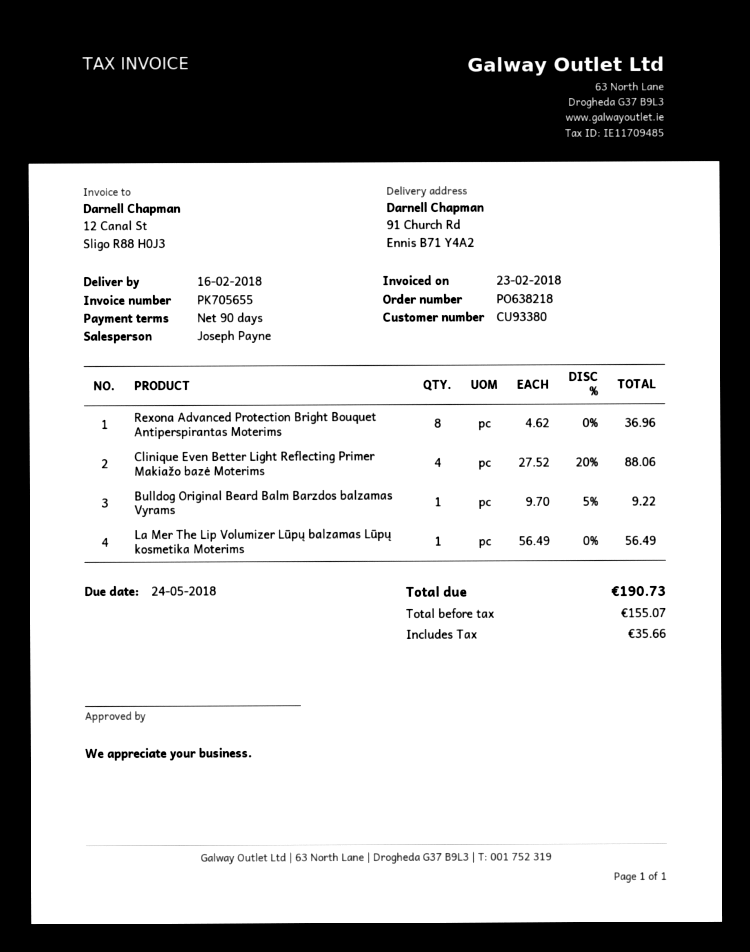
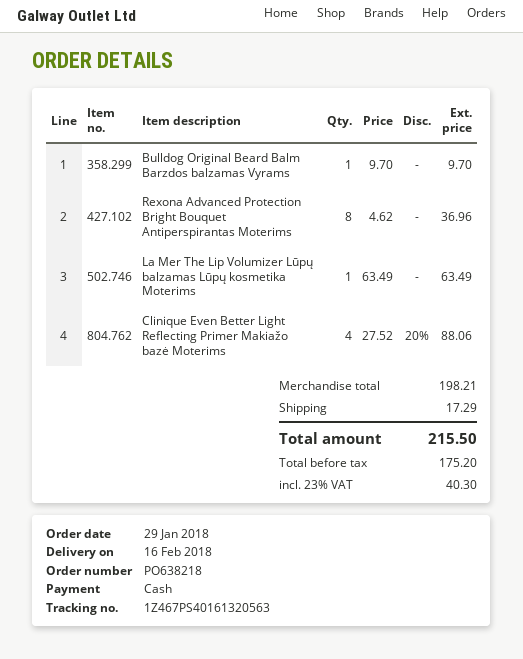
Bulldog Original Beard Balm Barzdos balzamas Vyrams: 1 x 9.70 - 5% = 9.22 -> 1 x 9.70 = 9.70
La Mer The Lip Volumizer Lūpų balzamas Lūpų kosmetika Moterims: 1 x 56.49 = 56.49 -> 1 x 63.49 = 63.49
shipping: none -> 17.29
net: 155.07 -> 175.20
tax: 35.66 -> 40.30
total: 190.73 -> 215.50

